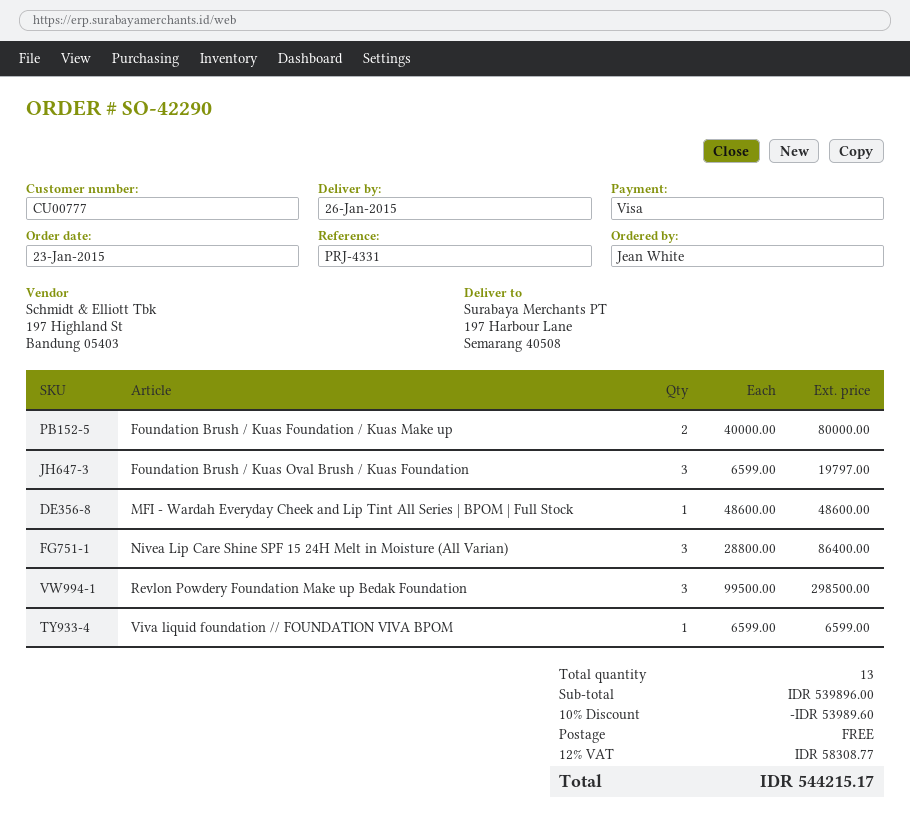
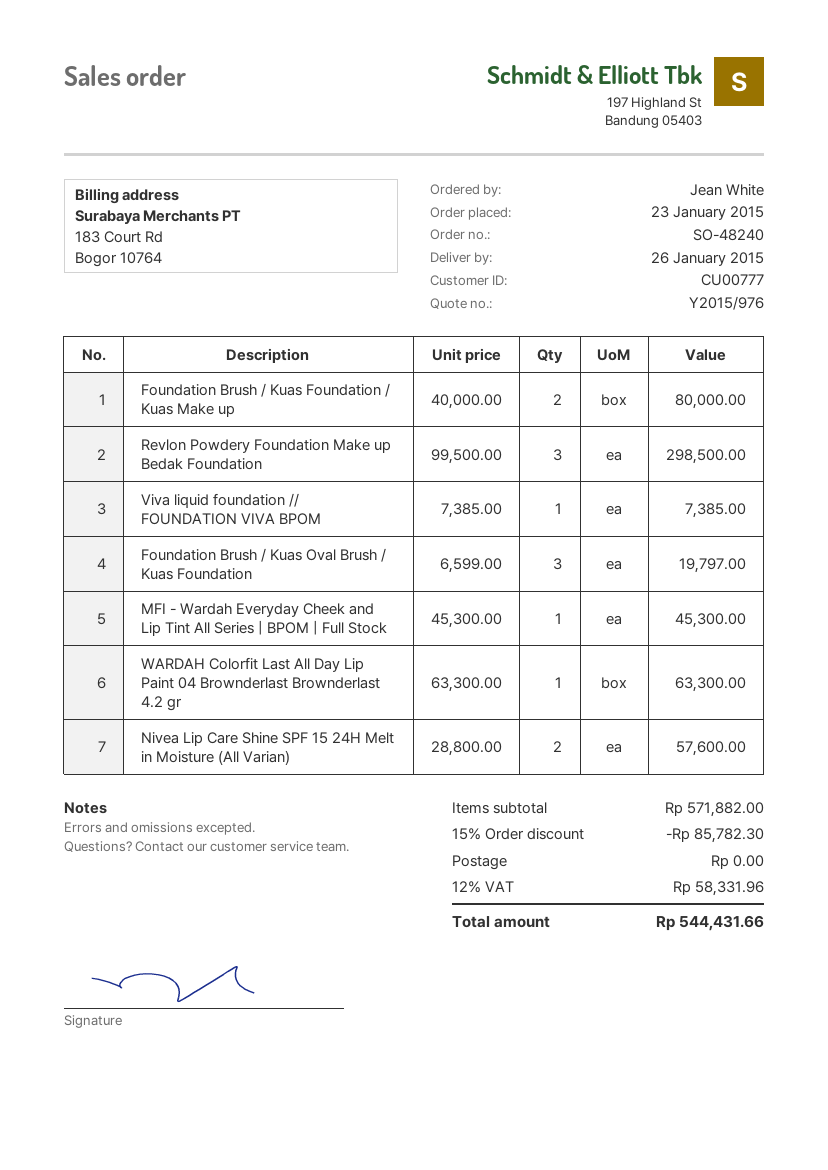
order number: SO-42290 -> SO-48240
MFI - Wardah Everyday Cheek and Lip Tint All Series | BPOM | Full Stock: 1 x 48600.00 = 48600.00 -> 1 x 45300.00 = 45300.00
Nivea Lip Care Shine SPF 15 24H Melt in Moisture (All Varian): 3 x 28800.00 = 86400.00 -> 2 x 28800.00 = 57600.00
Viva liquid foundation // FOUNDATION VIVA BPOM: 1 x 6599.00 = 6599.00 -> 1 x 7385.00 = 7385.00
WARDAH Colorfit Last All Day Lip Paint 04 Brownderlast Brownderlast 4.2 gr: none -> 1 x 63300.00 = 63300.00
subtotal: 539896.00 -> 571882.00
discount: 10% = 53989.60 -> 15% = 85782.30
tax: 12% = 58308.77 -> 12% = 58331.96
total: 544215.17 -> 544431.66

